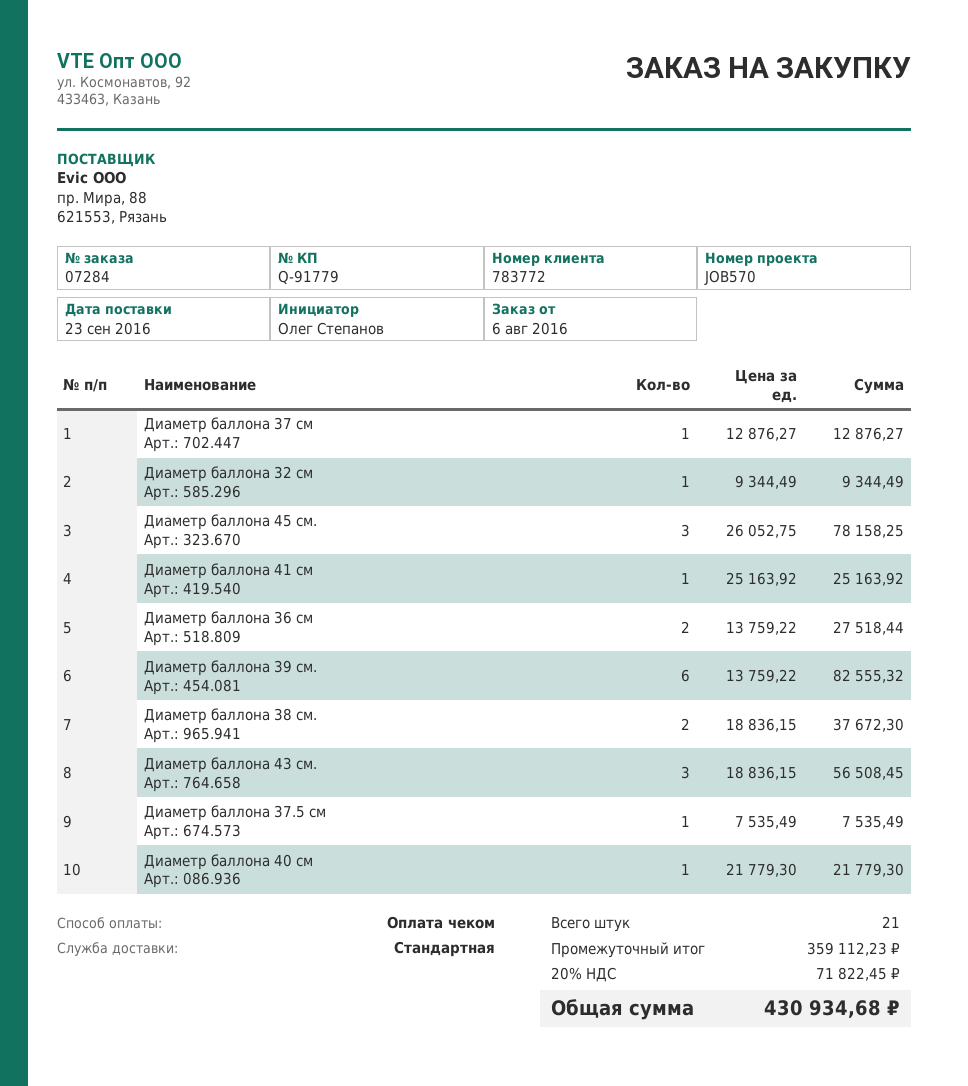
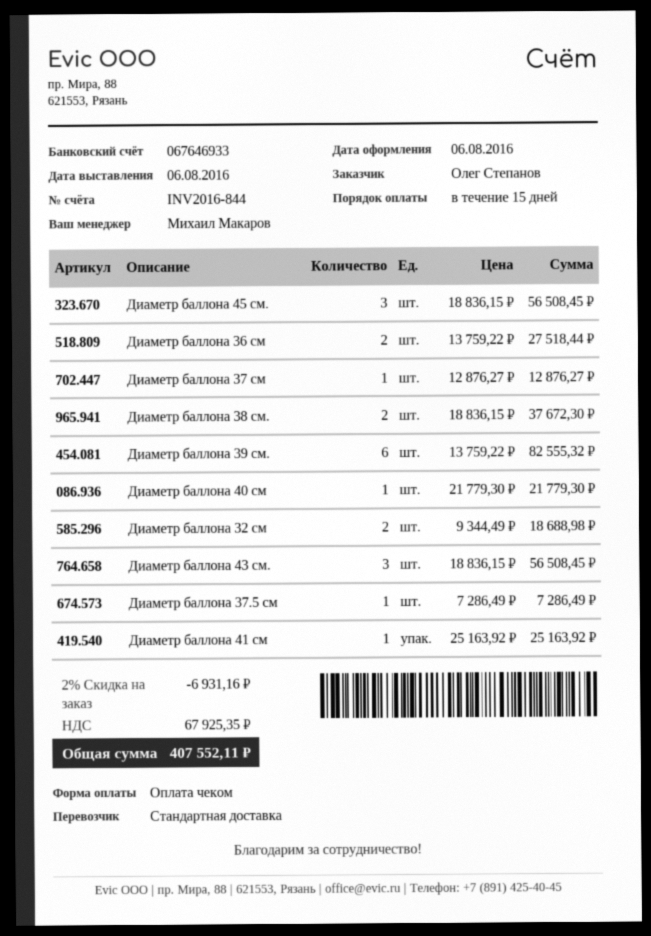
Диаметр баллона 32 см: 1 x 9344.49 = 9344.49 -> 2 x 9344.49 = 18688.98
Диаметр баллона 45 см.: 3 x 26052.75 = 78158.25 -> 3 x 18836.15 = 56508.45
Диаметр баллона 37.5 см: 1 x 7535.49 = 7535.49 -> 1 x 7286.49 = 7286.49
discount: none -> 2% = 6931.16
tax: 71822.45 -> 67925.35
total: 430934.68 -> 407552.11

